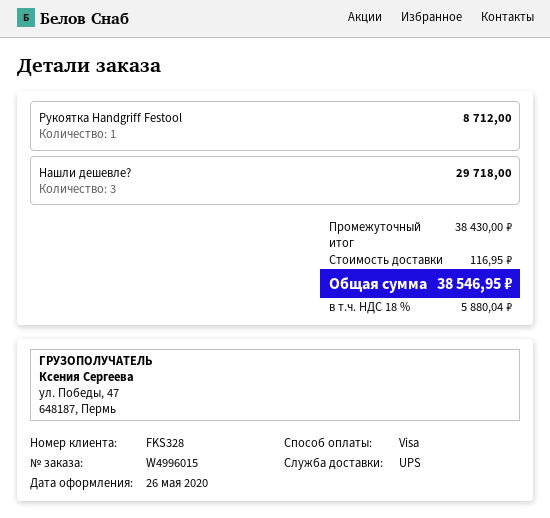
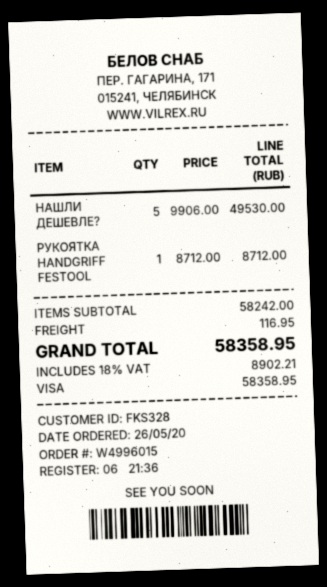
Нашли дешевле?: 3 for 29718.00 -> 5 for 49530.00
subtotal: 38430.00 -> 58242.00
tax: 18% = 5880.04 -> 18% = 8902.21
total: 38546.95 -> 58358.95

